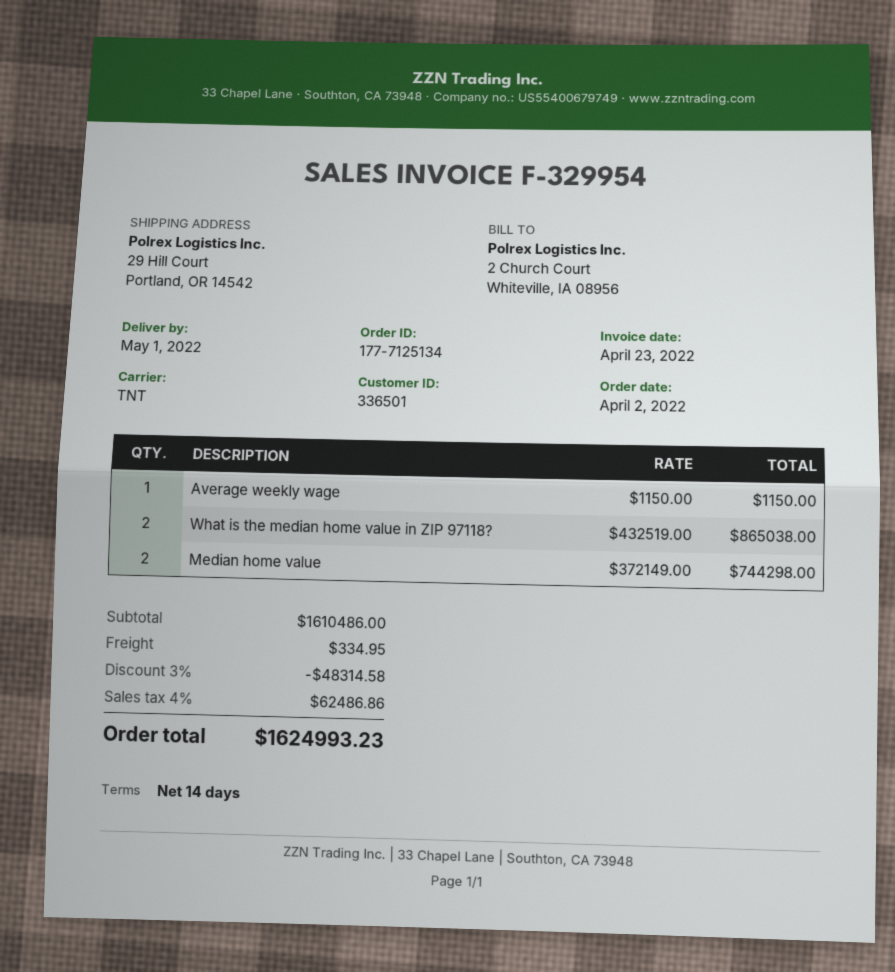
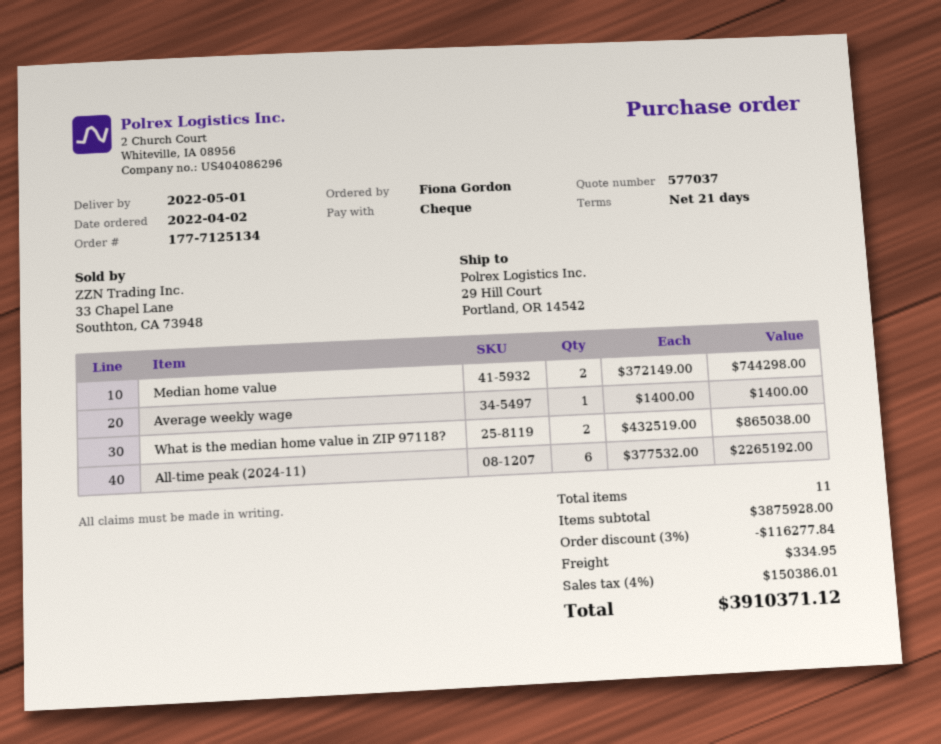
payment terms: 14 days -> 21 days
Average weekly wage: 1 x 1150.00 = 1150.00 -> 1 x 1400.00 = 1400.00
All-time peak (2024-11): none -> 6 x 377532.00 = 2265192.00
subtotal: 1610486.00 -> 3875928.00
discount: 3% = 48314.58 -> 3% = 116277.84
tax: 4% = 62486.86 -> 4% = 150386.01
total: 1624993.23 -> 3910371.12

